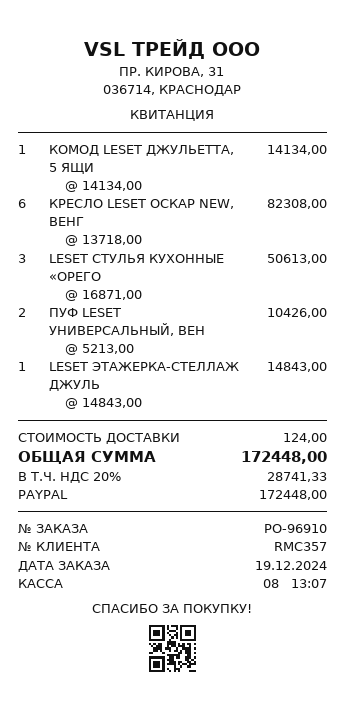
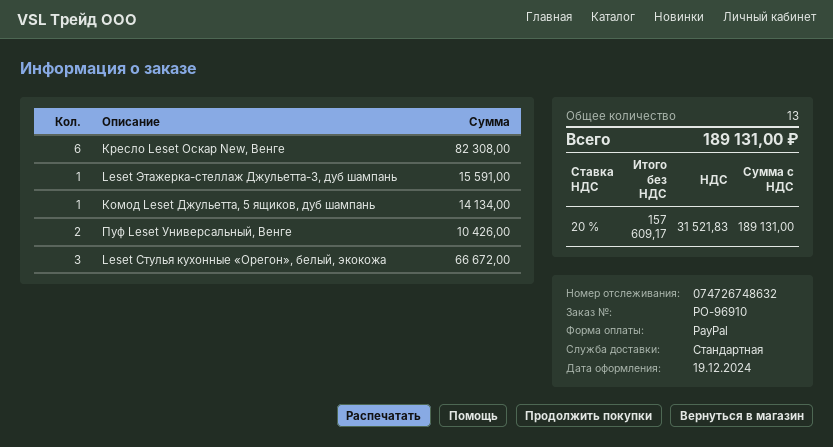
LESET СТУЛЬЯ КУХОННЫЕ «ОРЕГО: 3 for 50613.00 -> 3 for 66672.00
LESET ЭТАЖЕРКА-СТЕЛЛАЖ ДЖУЛЬ: 1 for 14843.00 -> 1 for 15591.00
shipping: 124.00 -> none
tax: 20% = 28741.33 -> 20% = 31521.83
total: 172448.00 -> 189131.00

